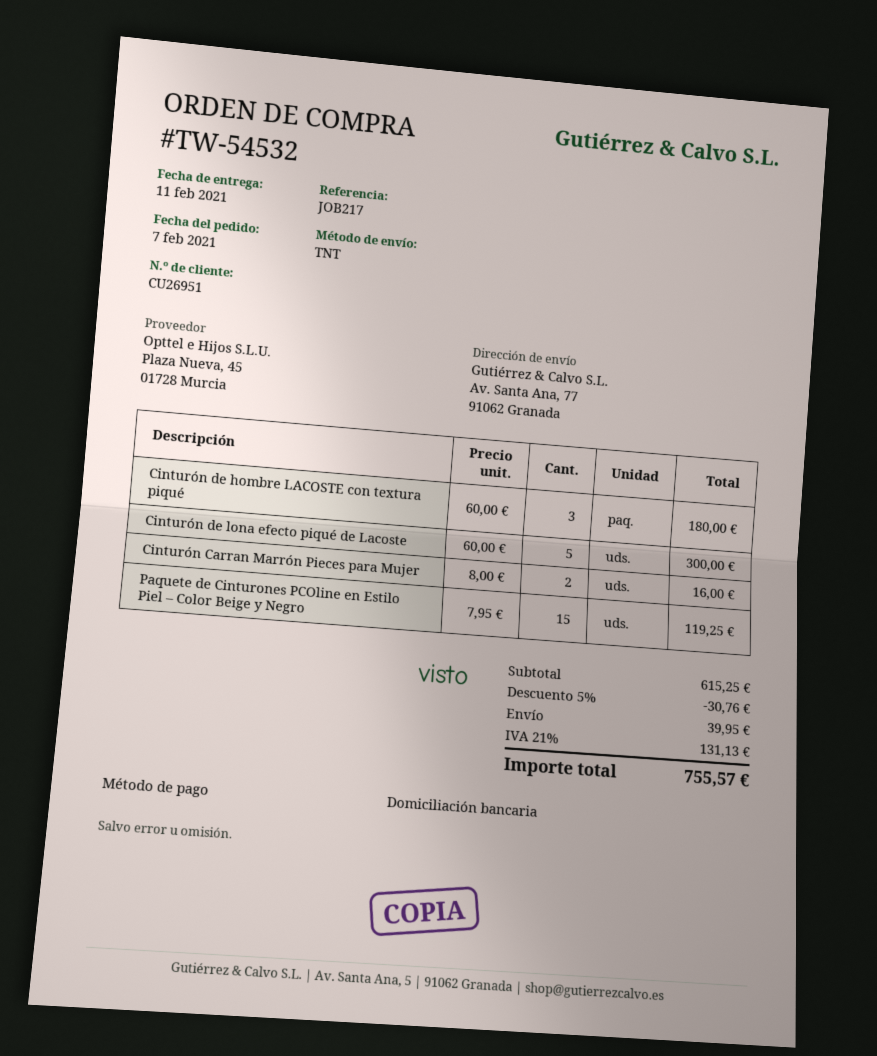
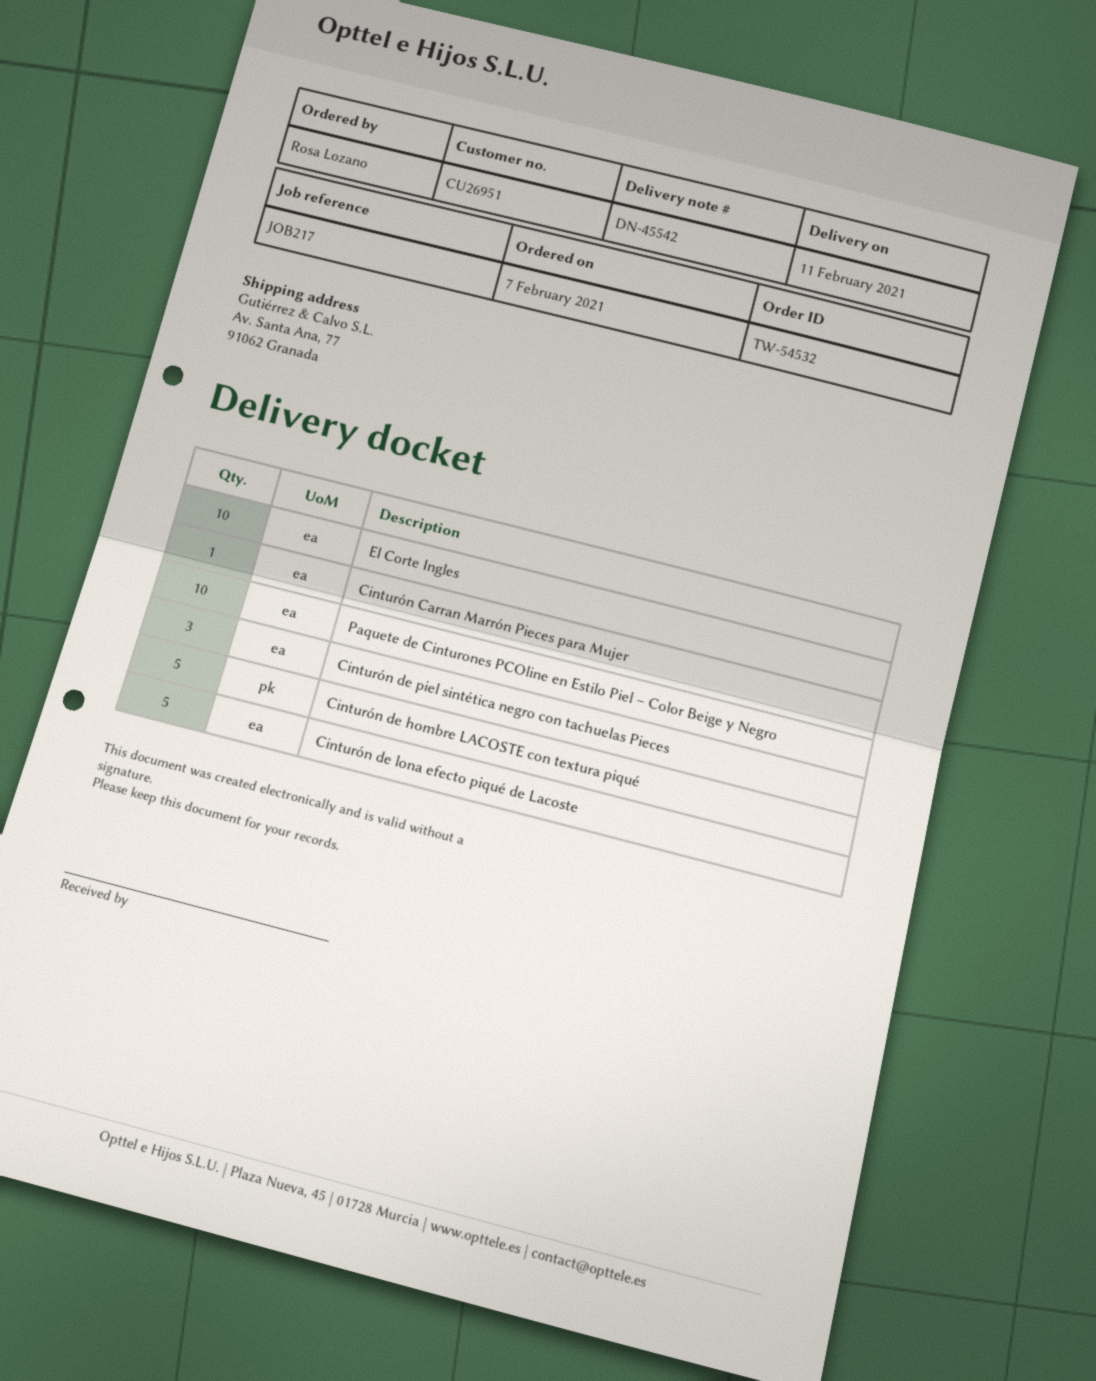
Cinturón de hombre LACOSTE con textura piqué: 3 -> 5
Cinturón Carran Marrón Pieces para Mujer: 2 -> 1
Paquete de Cinturones PCOline en Estilo Piel – Color Beige y Negro: 15 -> 10
El Corte Ingles: none -> 10
Cinturón de piel sintética negro con tachuelas Pieces: none -> 3

